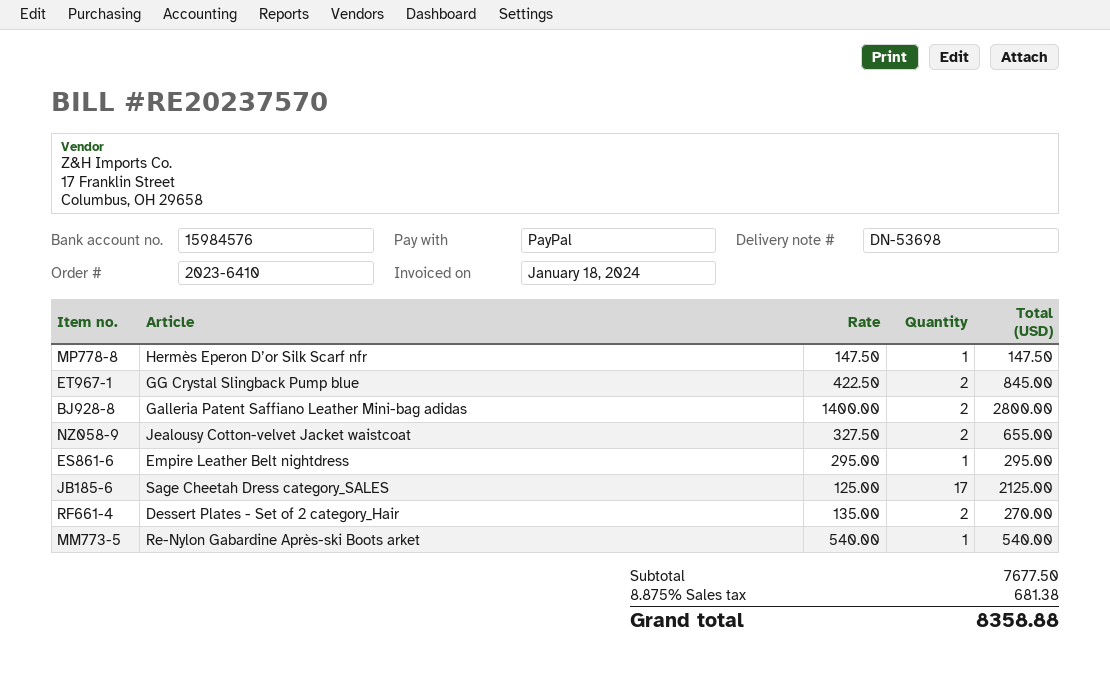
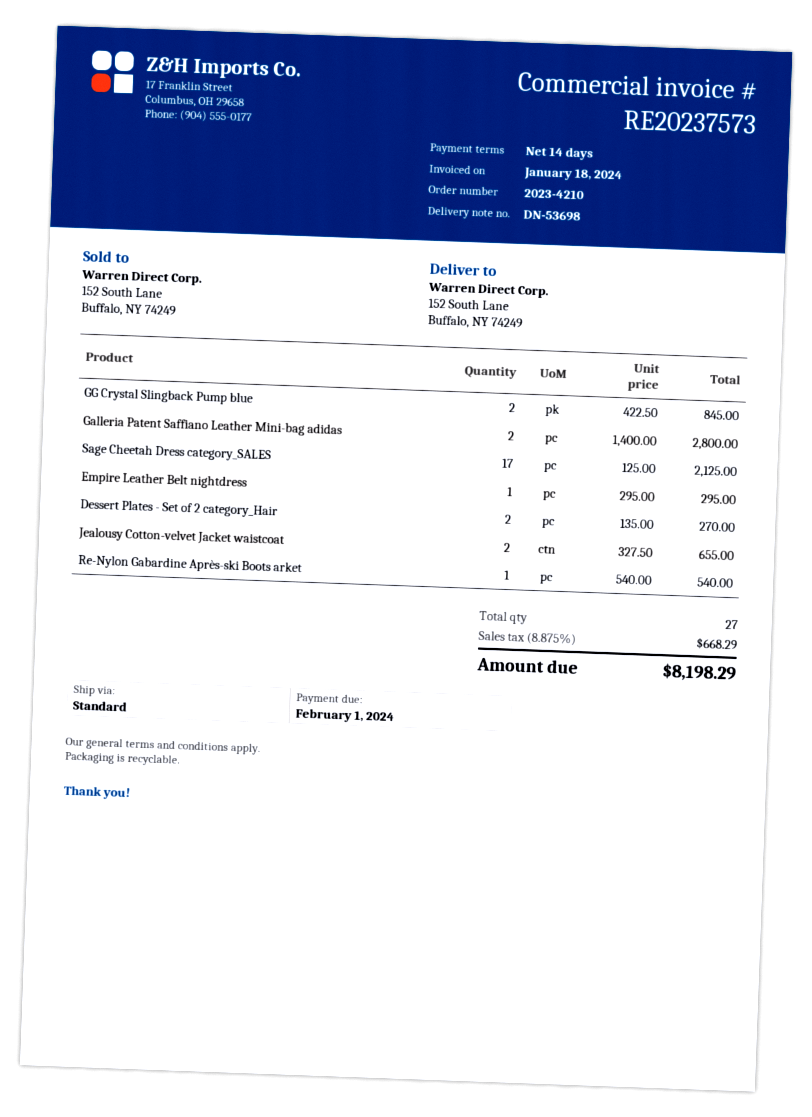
order number: 2023-6410 -> 2023-4210
invoice number: RE20237570 -> RE20237573
Hermès Eperon D’or Silk Scarf nfr: 1 x 147.50 = 147.50 -> none
tax: 8.875% = 681.38 -> 8.875% = 668.29
total: 8358.88 -> 8198.29

